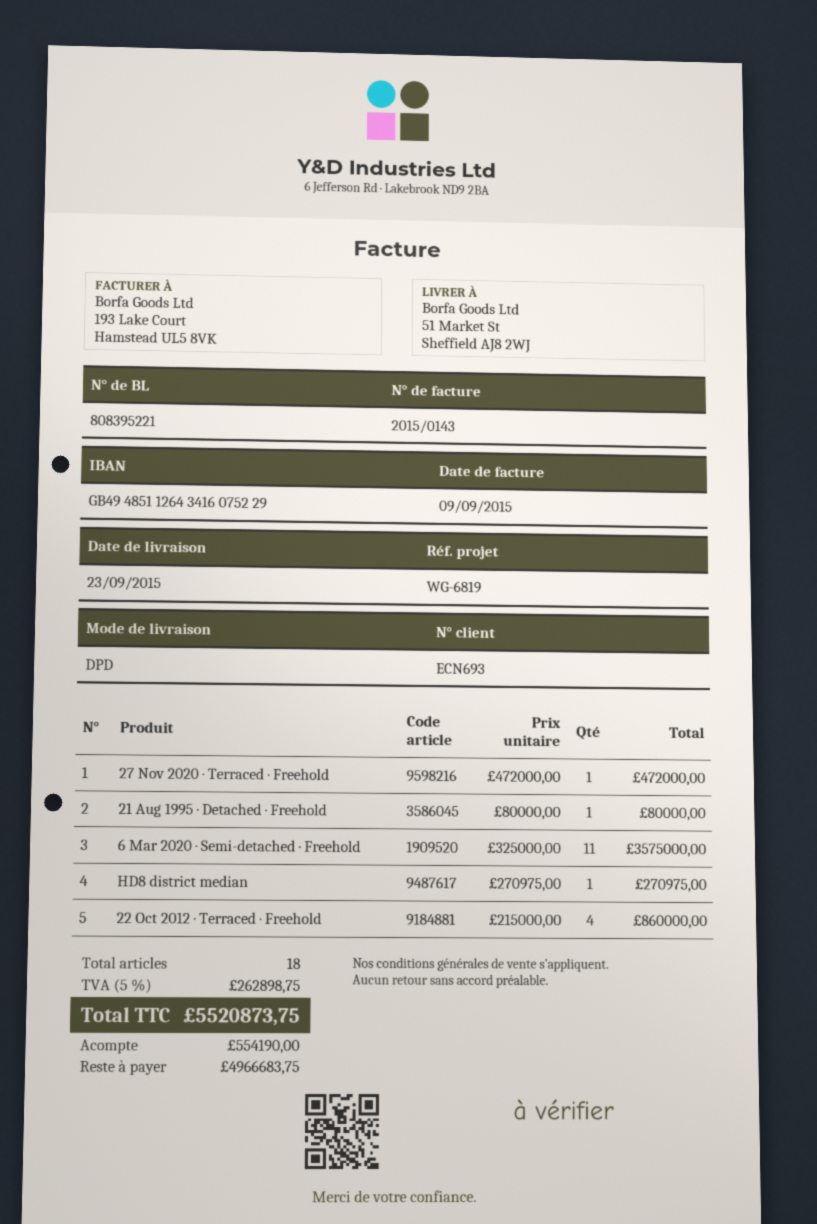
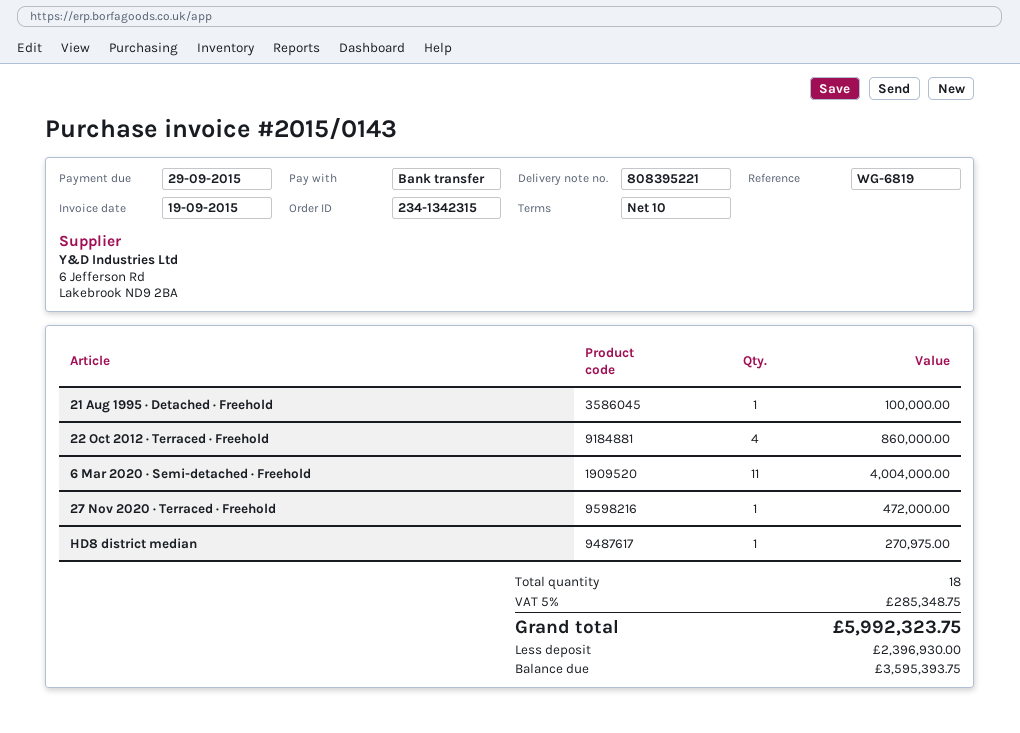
invoice date: 2015-09-09 -> 2015-09-19
21 Aug 1995 · Detached · Freehold: 1 for 80000.00 -> 1 for 100000.00
6 Mar 2020 · Semi-detached · Freehold: 11 for 3575000.00 -> 11 for 4004000.00
tax: 5% = 262898.75 -> 5% = 285348.75
total: 5520873.75 -> 5992323.75
deposit: 554190.00 -> 2396930.00
balance: 4966683.75 -> 3595393.75

